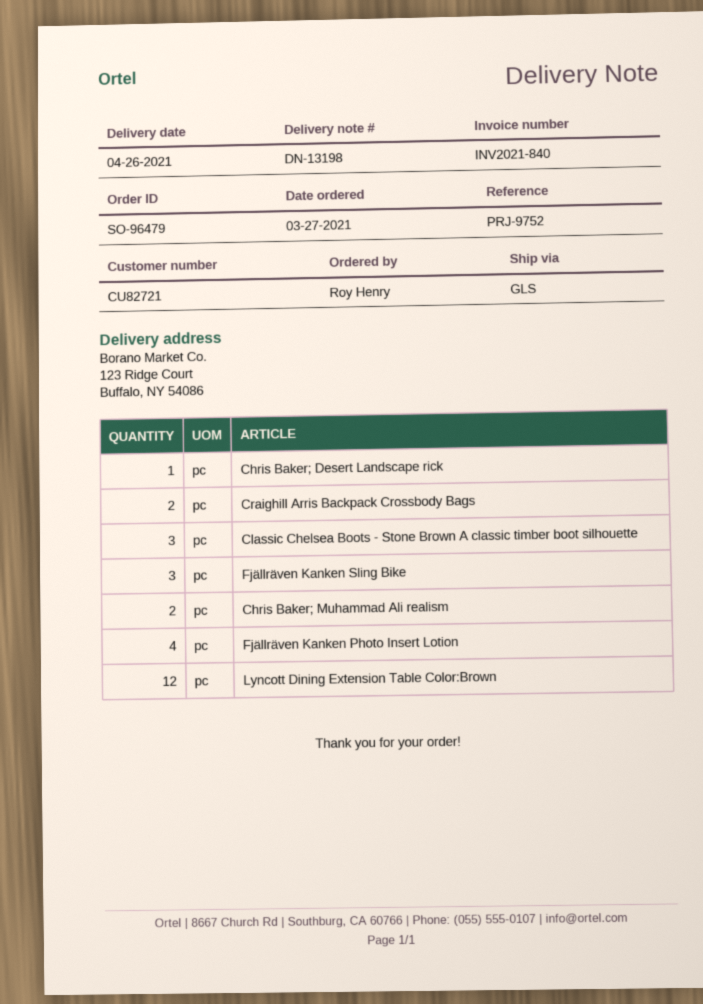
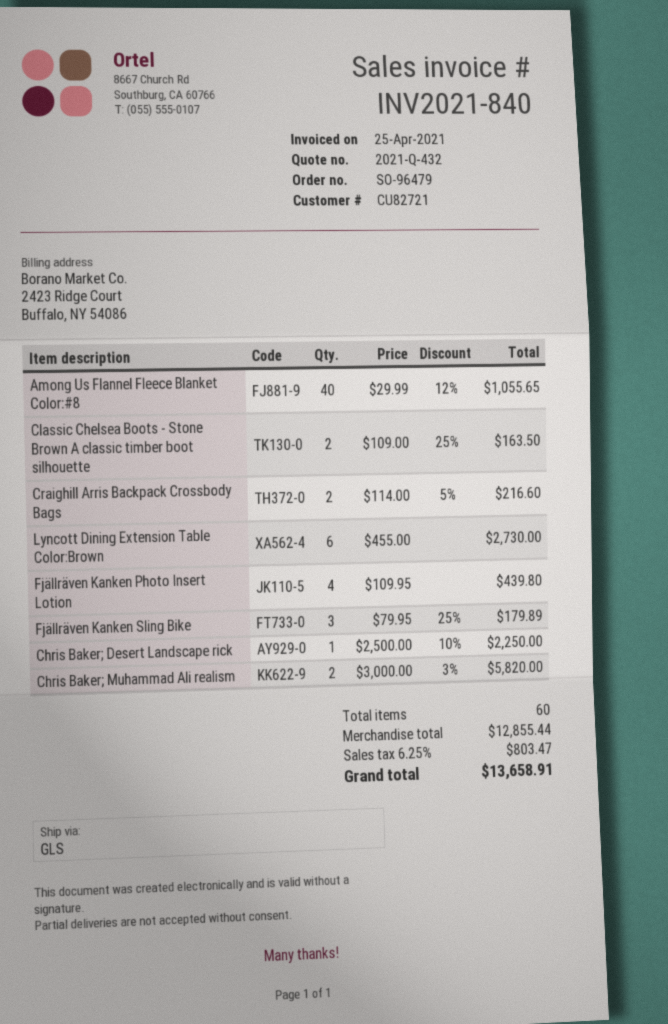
Classic Chelsea Boots - Stone Brown A classic timber boot silhouette: 3 -> 2
Lyncott Dining Extension Table Color:Brown: 12 -> 6
Among Us Flannel Fleece Blanket Color:#8: none -> 40

